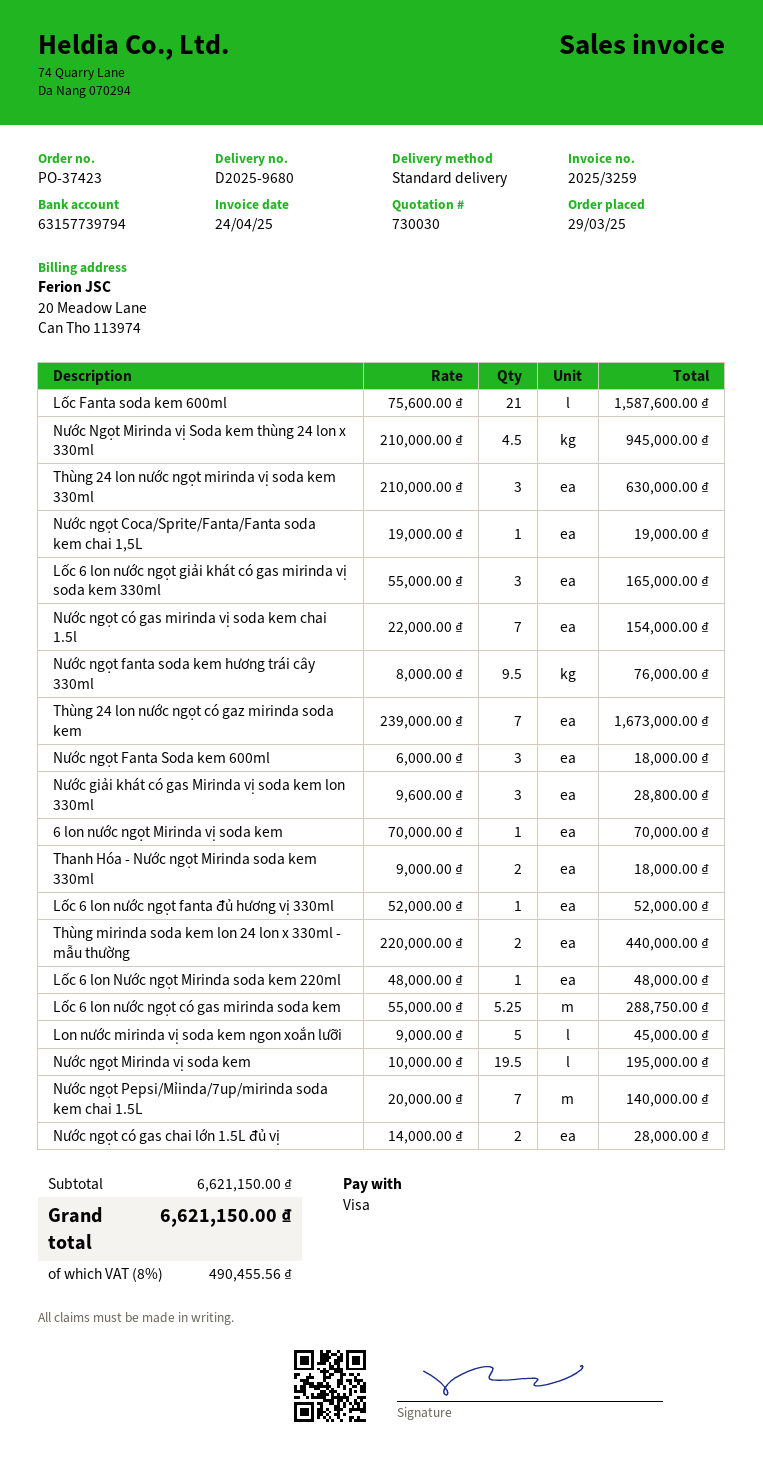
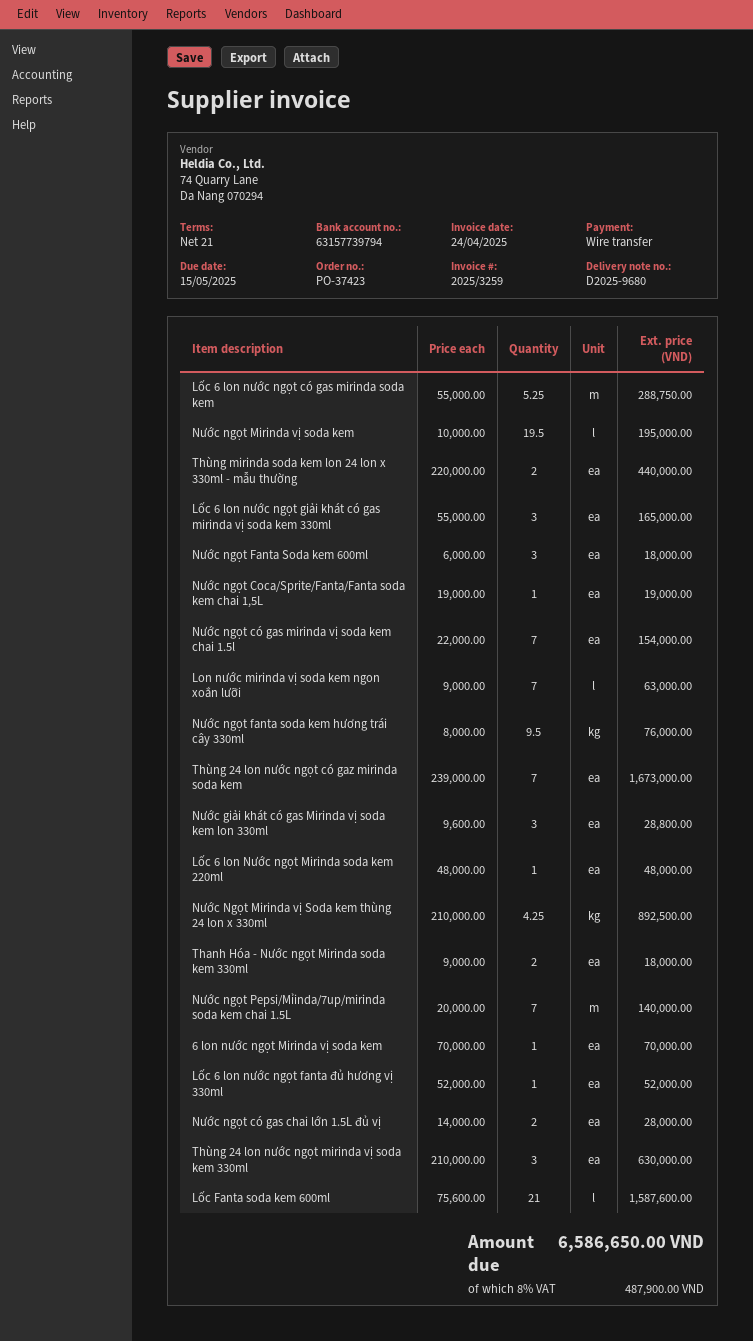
payment method: Visa -> bank transfer
Nước Ngọt Mirinda vị Soda kem thùng 24 lon x 330ml: 4.5 x 210000.00 = 945000.00 -> 4.25 x 210000.00 = 892500.00
Lon nước mirinda vị soda kem ngon xoắn lưỡi: 5 x 9000.00 = 45000.00 -> 7 x 9000.00 = 63000.00
tax: 8% = 490455.56 -> 8% = 487900.00
total: 6621150.00 -> 6586650.00

